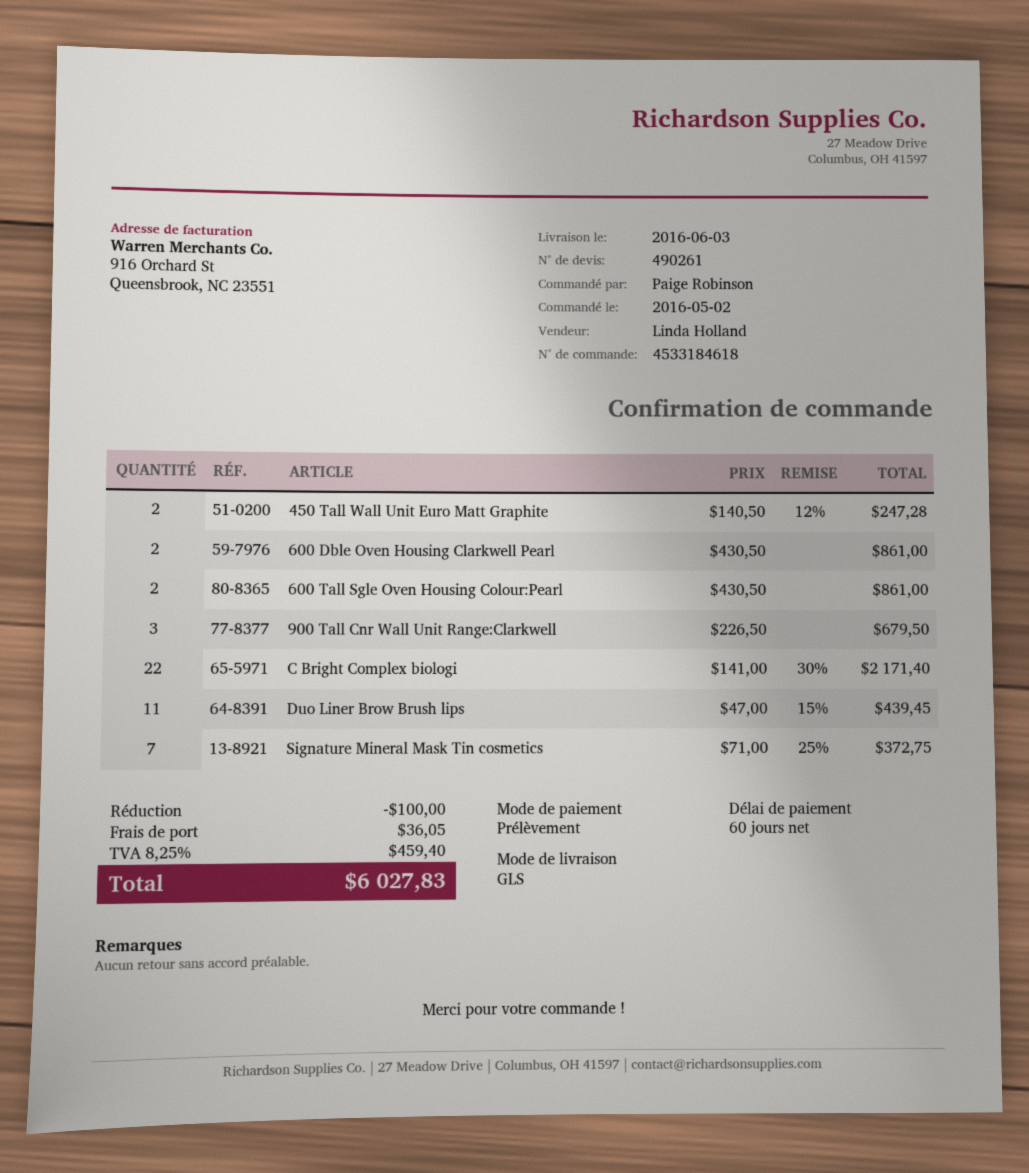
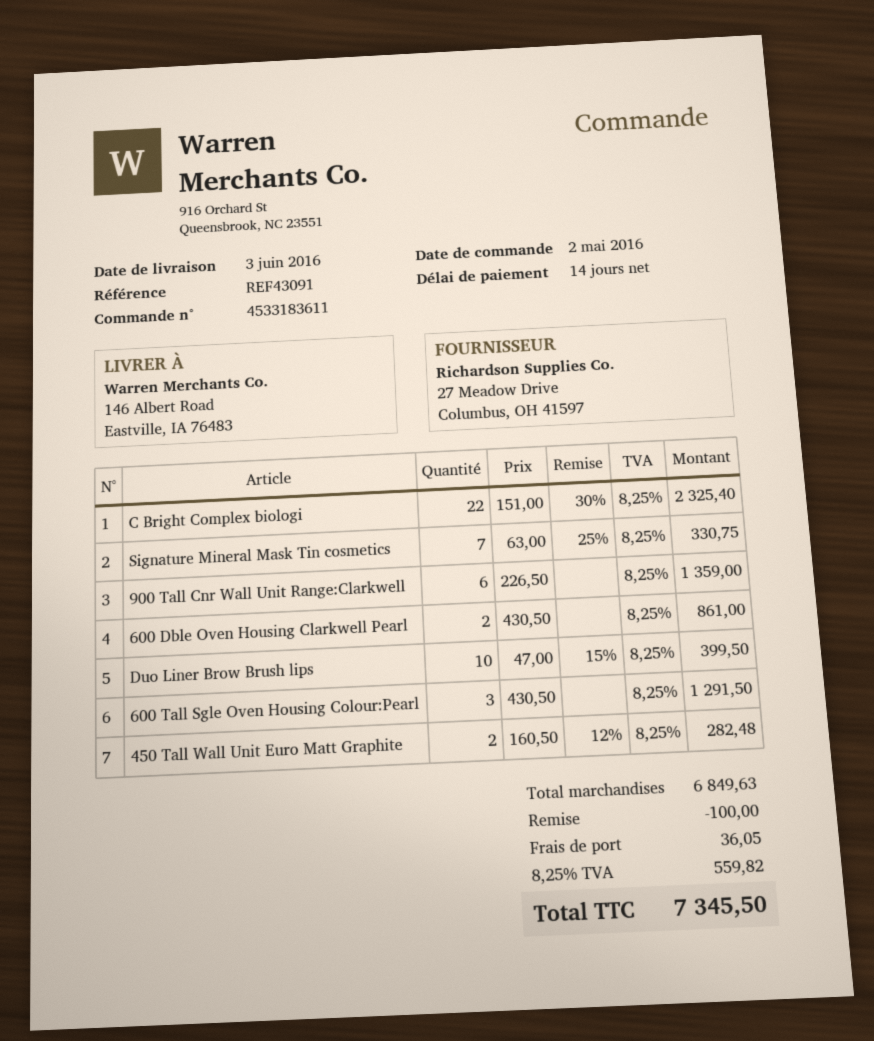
order number: 4533184618 -> 4533183611
payment terms: 60 days -> 14 days
450 Tall Wall Unit Euro Matt Graphite: 2 x 140.50 - 12% = 247.28 -> 2 x 160.50 - 12% = 282.48
600 Tall Sgle Oven Housing Colour:Pearl: 2 x 430.50 = 861.00 -> 3 x 430.50 = 1291.50
900 Tall Cnr Wall Unit Range:Clarkwell: 3 x 226.50 = 679.50 -> 6 x 226.50 = 1359.00
C Bright Complex biologi: 22 x 141.00 - 30% = 2171.40 -> 22 x 151.00 - 30% = 2325.40
Duo Liner Brow Brush lips: 11 x 47.00 - 15% = 439.45 -> 10 x 47.00 - 15% = 399.50
Signature Mineral Mask Tin cosmetics: 7 x 71.00 - 25% = 372.75 -> 7 x 63.00 - 25% = 330.75
tax: 8.25% = 459.40 -> 8.25% = 559.82
total: 6027.83 -> 7345.50

